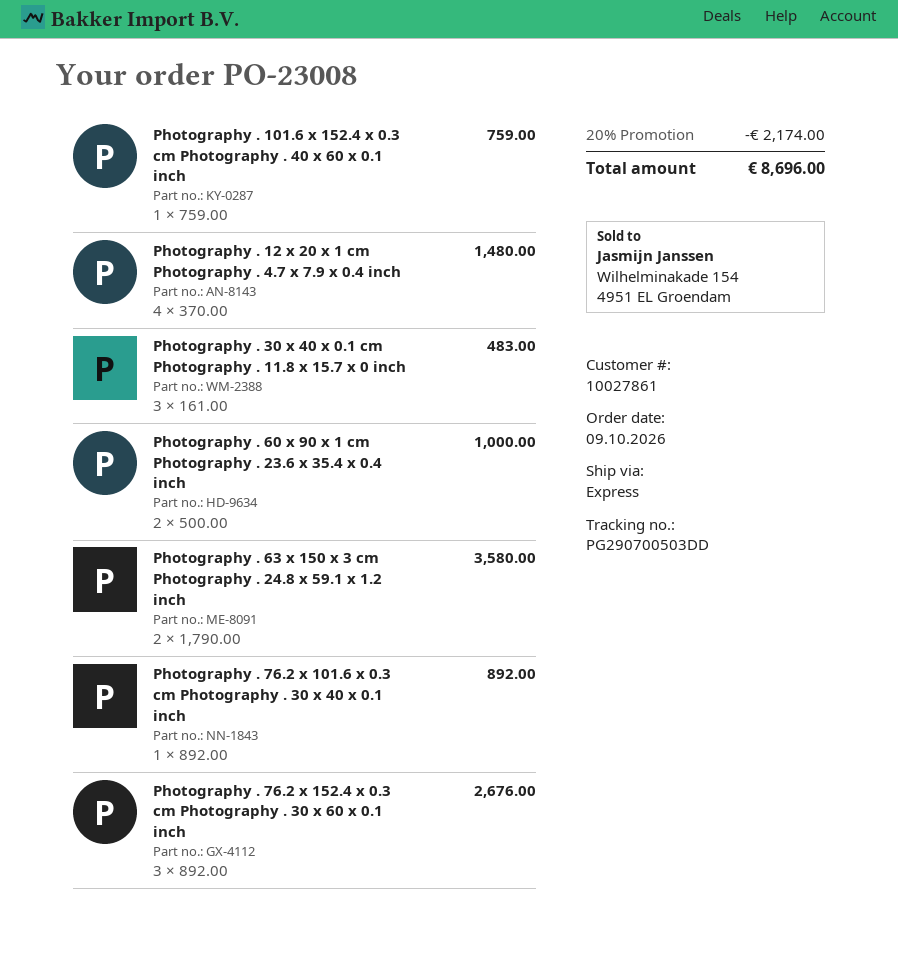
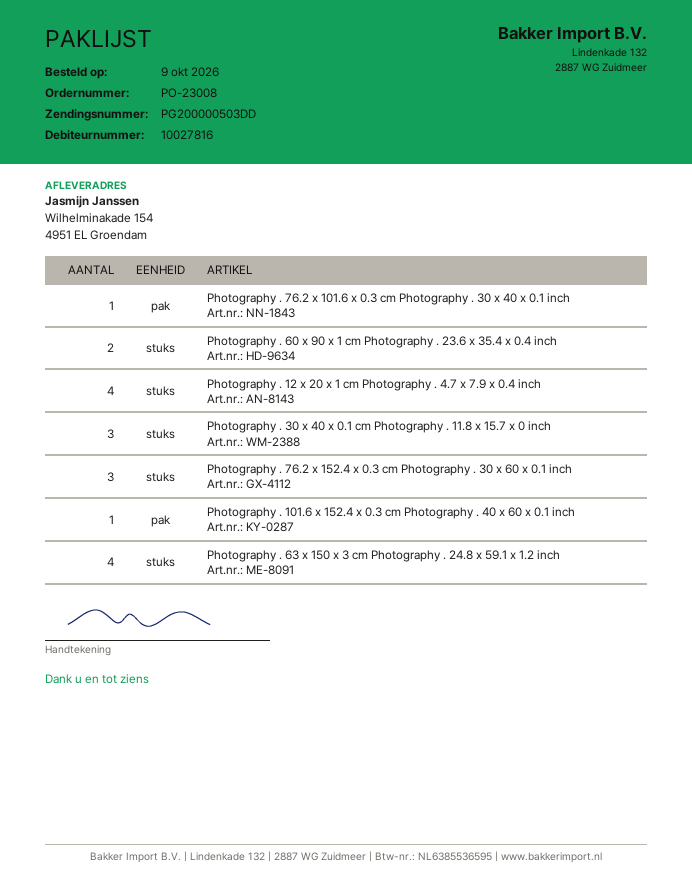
customer number: 10027861 -> 10027816
tracking number: PG290700503DD -> PG200000503DD
Photography . 63 x 150 x 3 cm Photography . 24.8 x 59.1 x 1.2 inch: 2 -> 4

